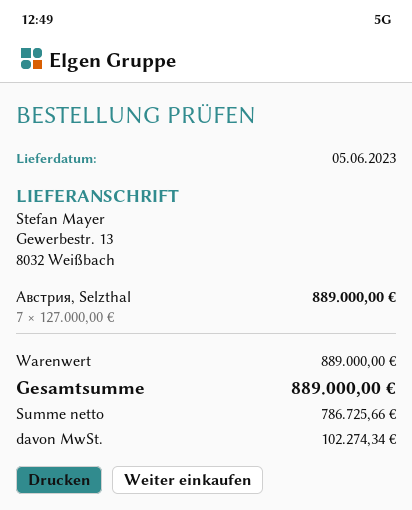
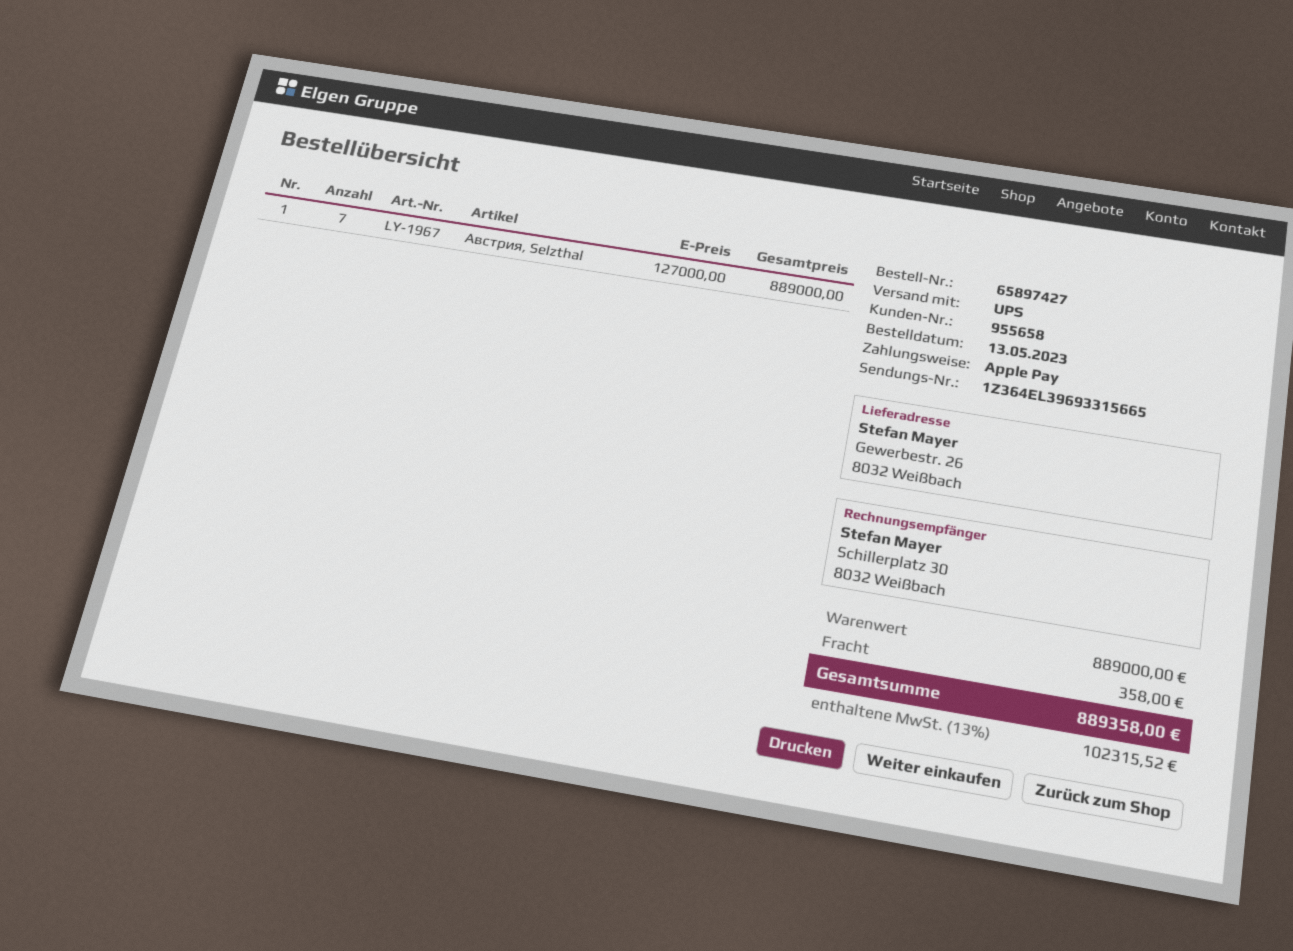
ship to: Gewerbestr. 13, 8032 Weißbach -> Gewerbestr. 26, 8032 Weißbach
shipping: none -> 358.00
tax: 102274.34 -> 102315.52
total: 889000.00 -> 889358.00

